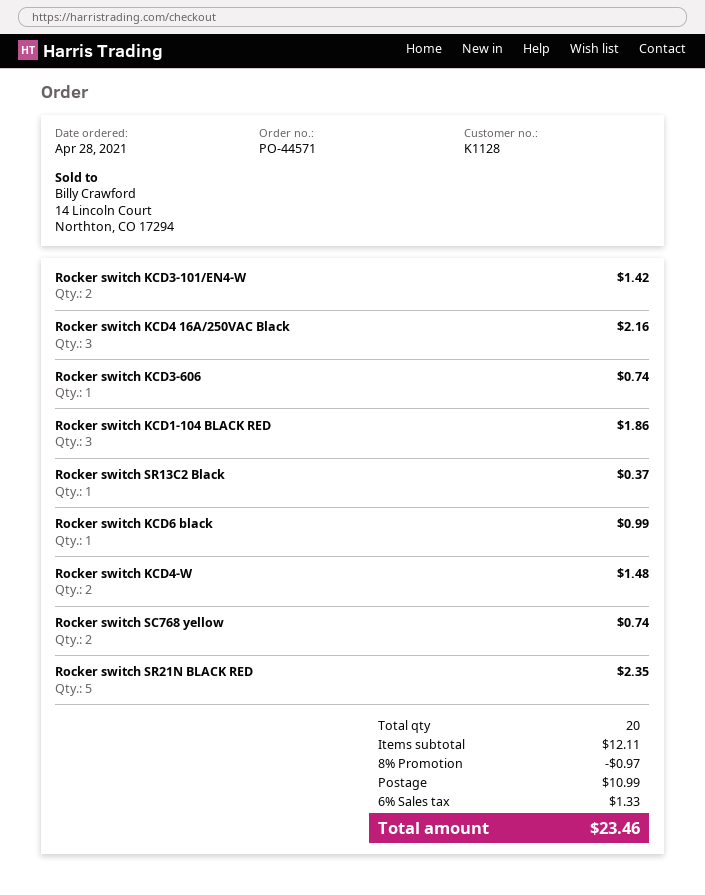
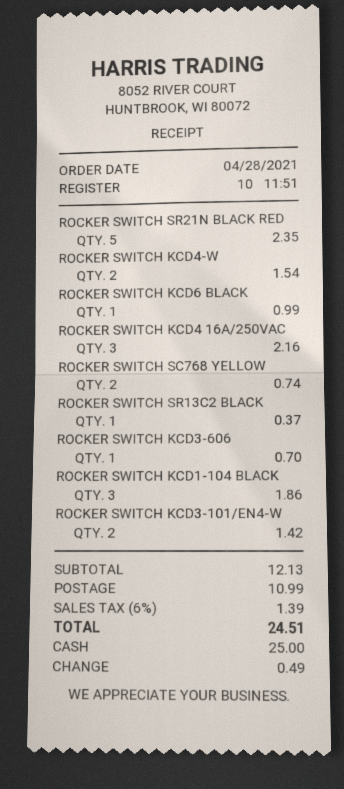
Rocker switch KCD3-606: 1 for 0.74 -> 1 for 0.70
Rocker switch KCD4-W: 2 for 1.48 -> 2 for 1.54
subtotal: 12.11 -> 12.13
discount: 8% = 0.97 -> none
tax: 6% = 1.33 -> 6% = 1.39
total: 23.46 -> 24.51

